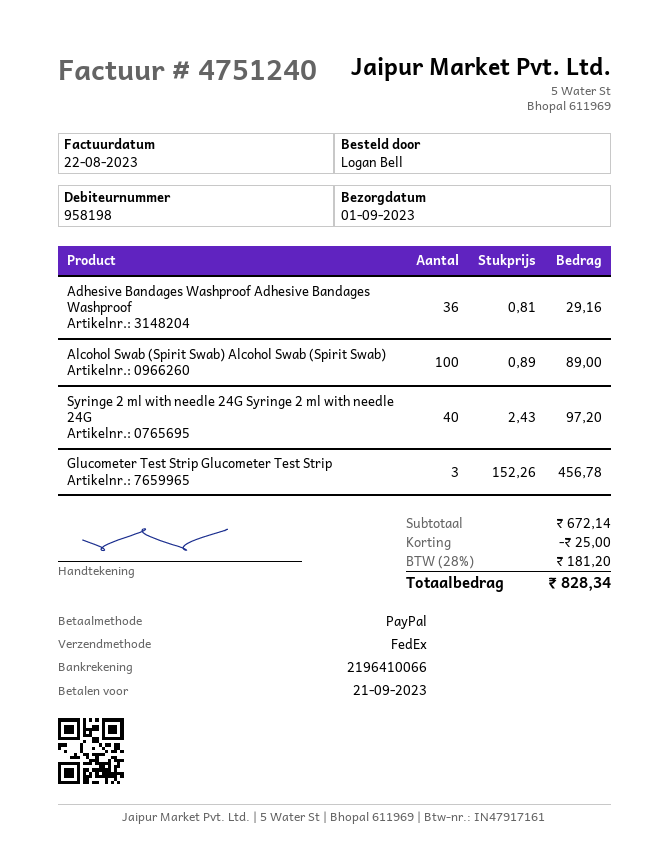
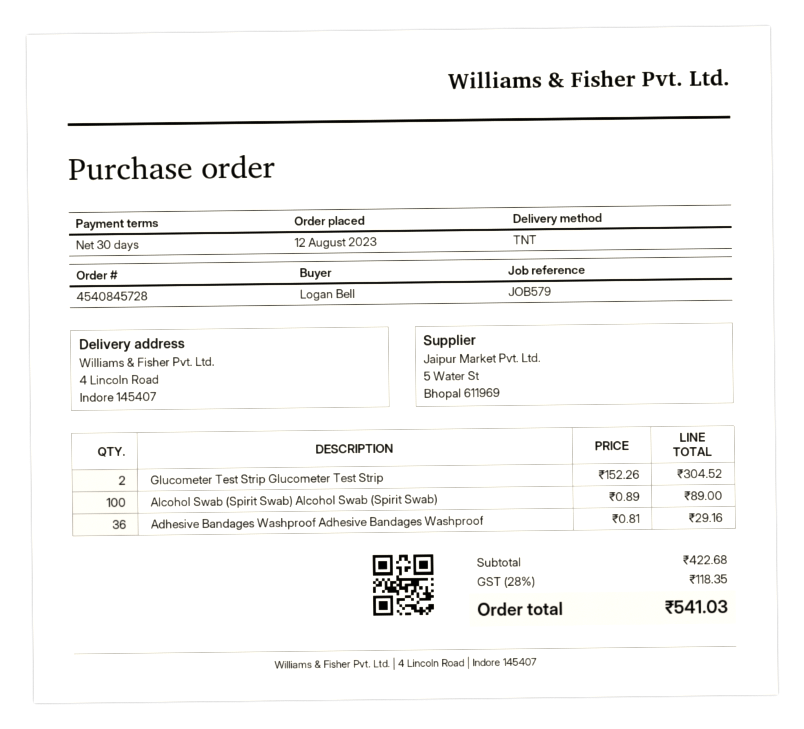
shipping method: FedEx -> TNT
Syringe 2 ml with needle 24G Syringe 2 ml with needle 24G: 40 x 2.43 = 97.20 -> none
Glucometer Test Strip Glucometer Test Strip: 3 x 152.26 = 456.78 -> 2 x 152.26 = 304.52
subtotal: 672.14 -> 422.68
discount: 25.00 -> none
tax: 28% = 181.20 -> 28% = 118.35
total: 828.34 -> 541.03

